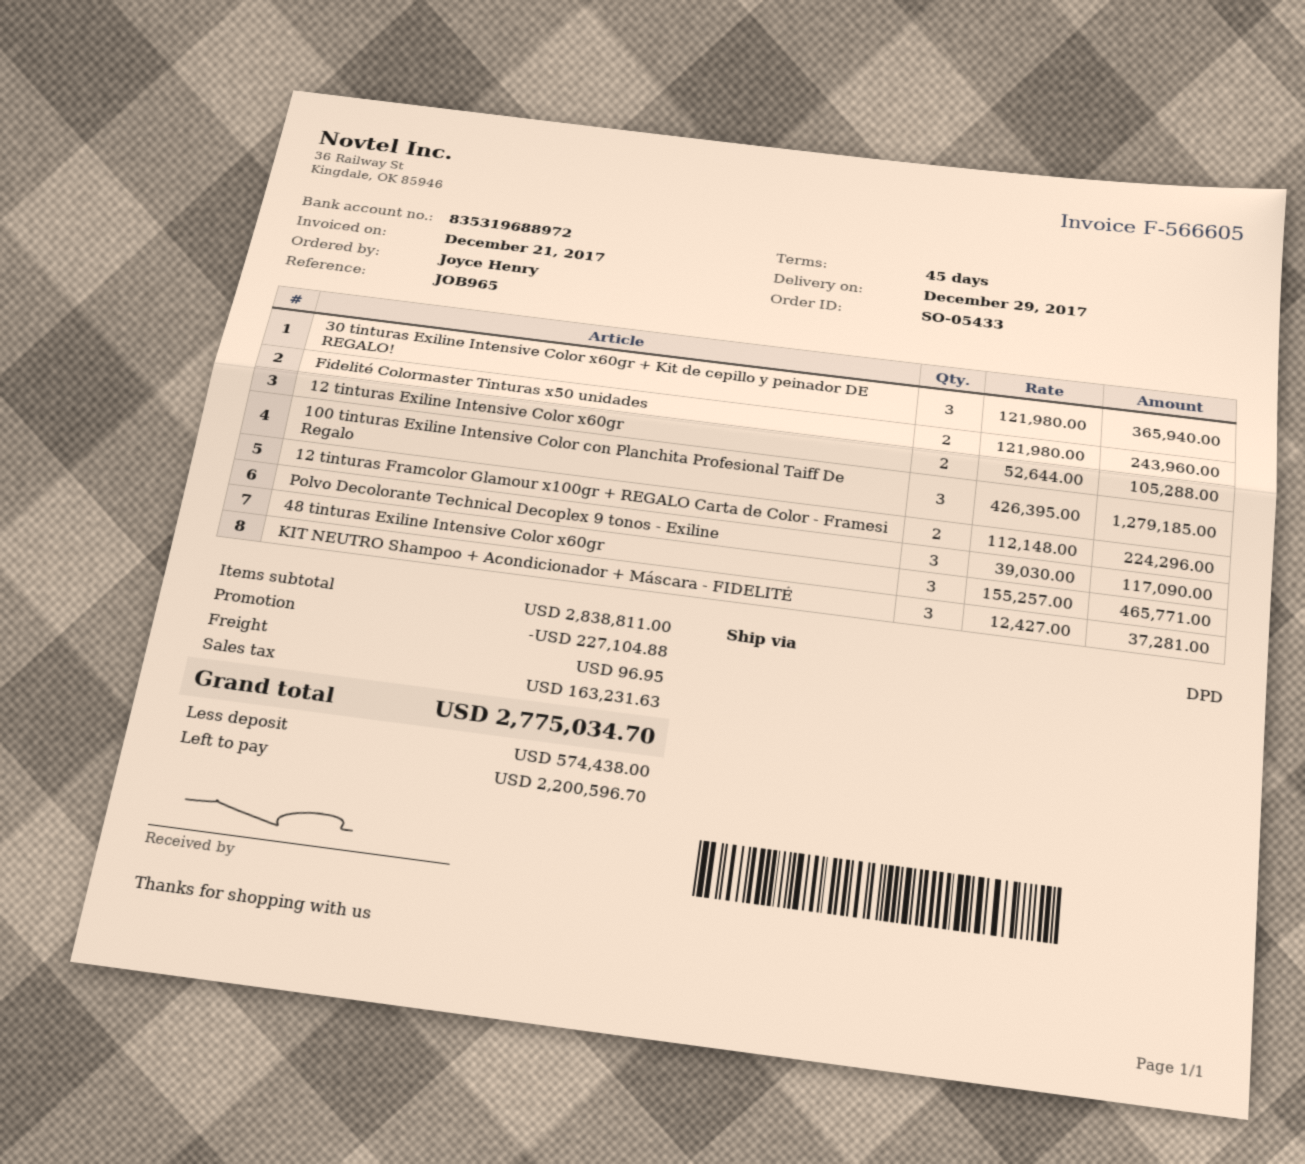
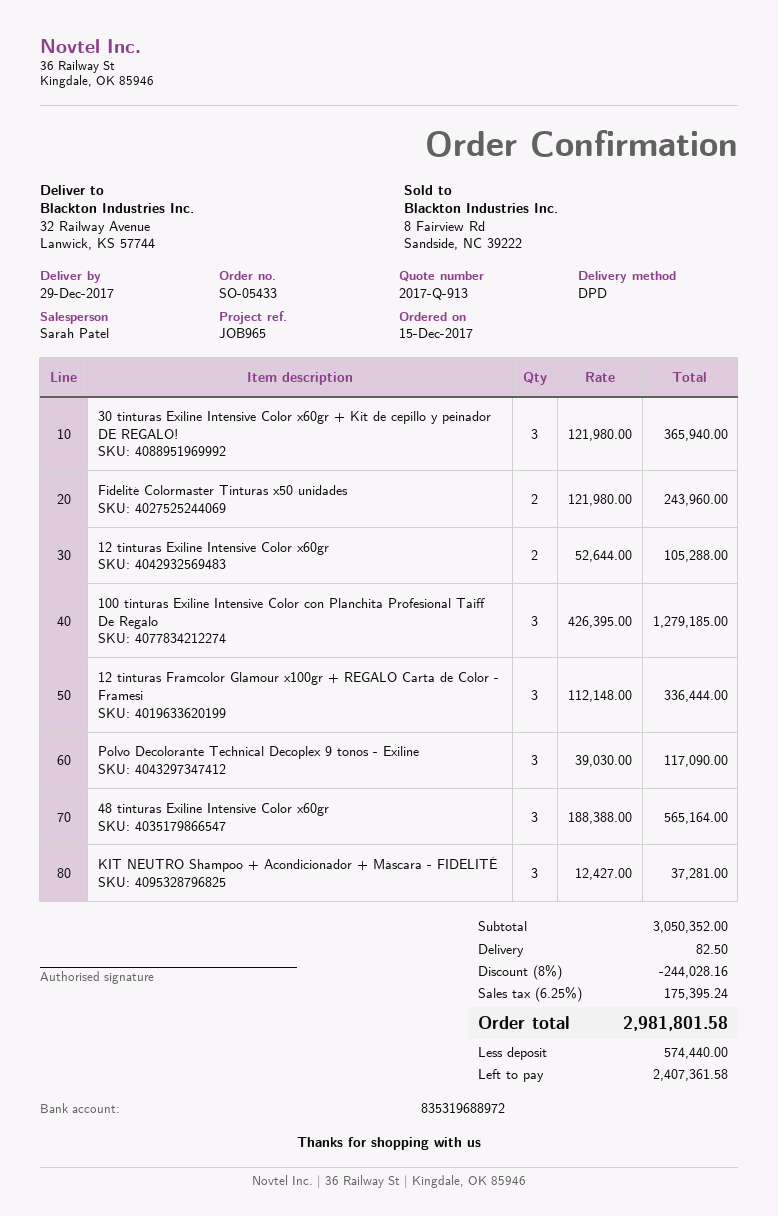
12 tinturas Framcolor Glamour x100gr + REGALO Carta de Color - Framesi: 2 x 112148.00 = 224296.00 -> 3 x 112148.00 = 336444.00
48 tinturas Exiline Intensive Color x60gr: 3 x 155257.00 = 465771.00 -> 3 x 188388.00 = 565164.00
subtotal: 2838811.00 -> 3050352.00
discount: 227104.88 -> 244028.16
shipping: 96.95 -> 82.50
tax: 163231.63 -> 175395.24
total: 2775034.70 -> 2981801.58
deposit: 574438.00 -> 574440.00
balance: 2200596.70 -> 2407361.58

